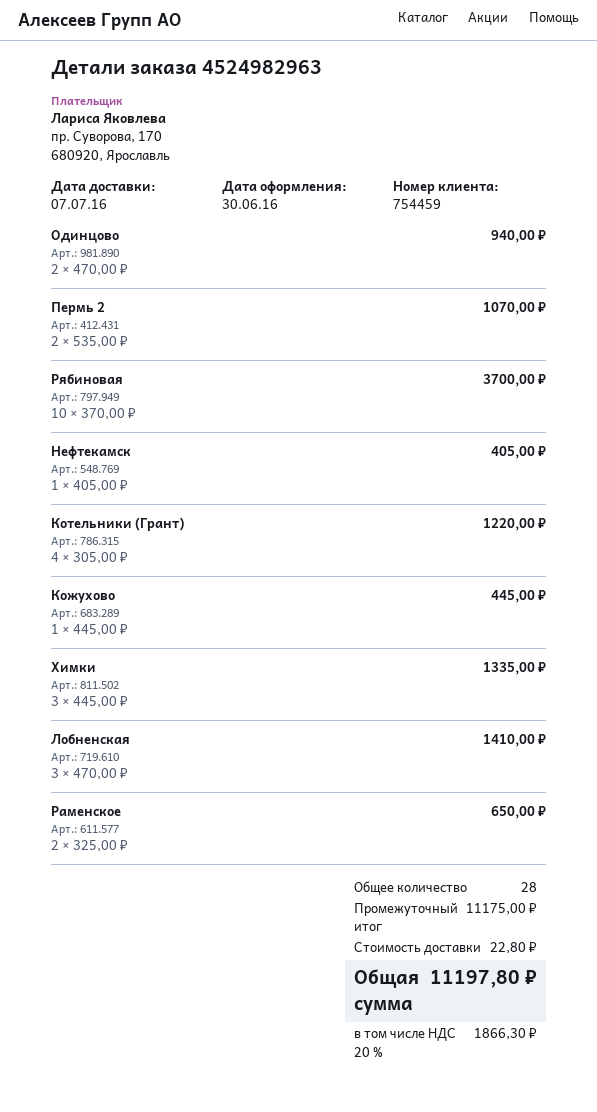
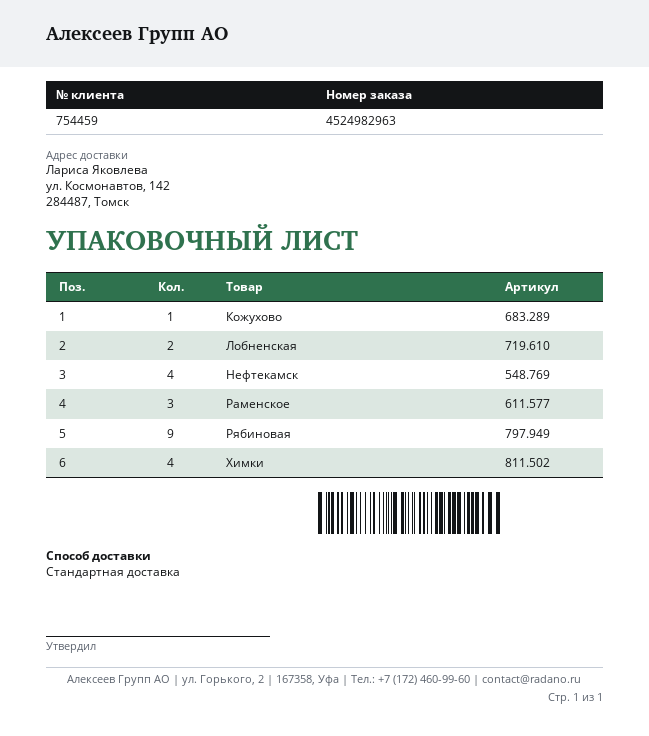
Одинцово: 2 -> none
Пермь 2: 2 -> none
Рябиновая: 10 -> 9
Нефтекамск: 1 -> 4
Котельники (Грант): 4 -> none
Химки: 3 -> 4
Лобненская: 3 -> 2
Раменское: 2 -> 3

